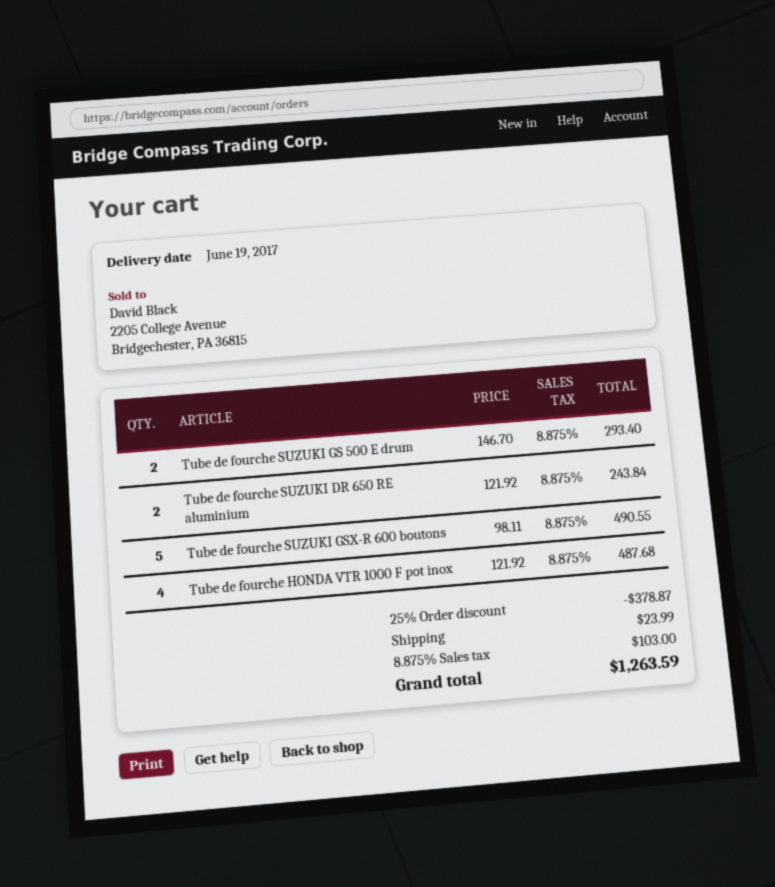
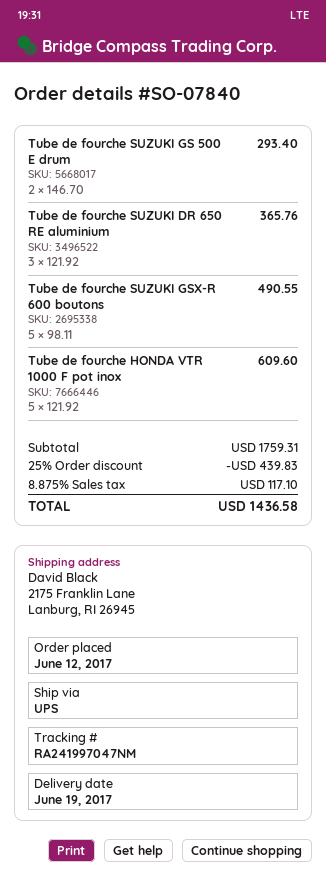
Tube de fourche SUZUKI DR 650 RE aluminium: 2 x 121.92 = 243.84 -> 3 x 121.92 = 365.76
Tube de fourche HONDA VTR 1000 F pot inox: 4 x 121.92 = 487.68 -> 5 x 121.92 = 609.60
discount: 25% = 378.87 -> 25% = 439.83
shipping: 23.99 -> none
tax: 8.875% = 103.00 -> 8.875% = 117.10
total: 1263.59 -> 1436.58

